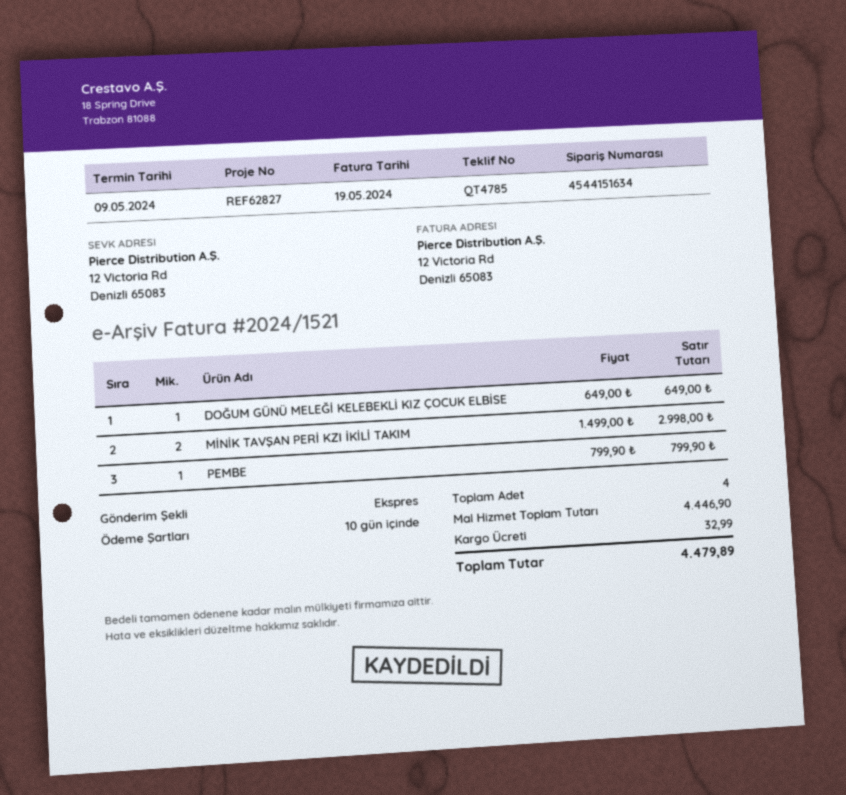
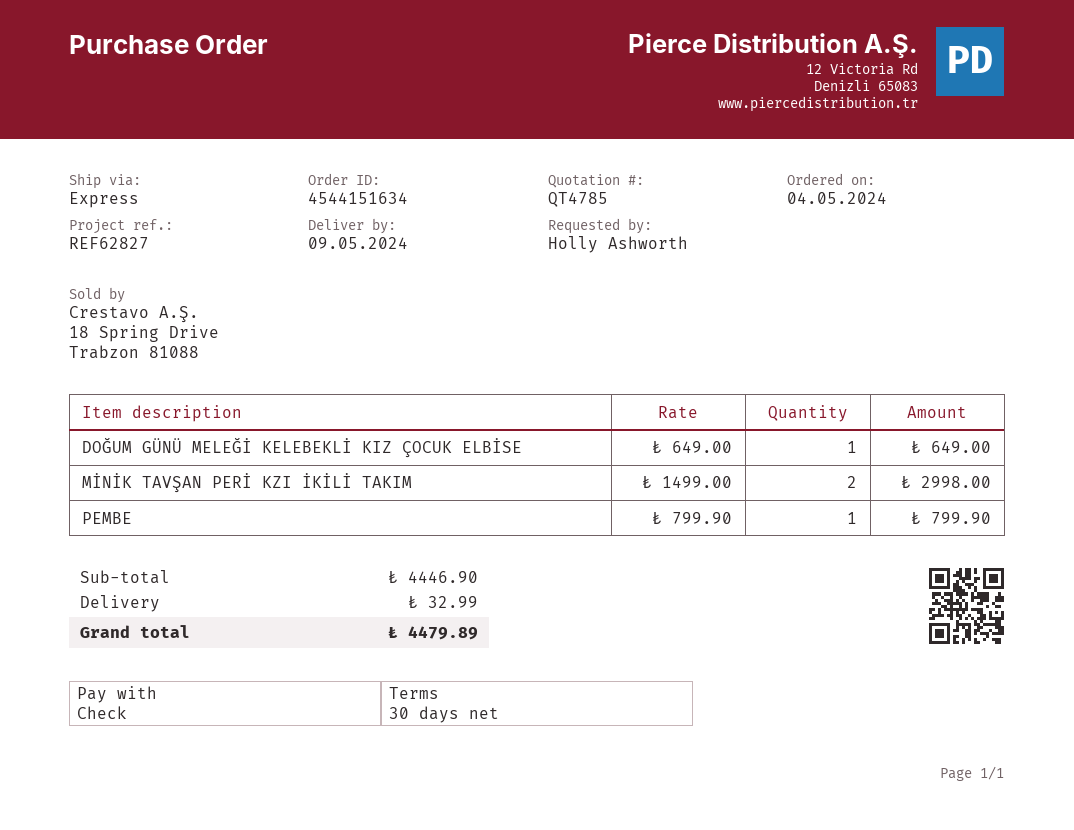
payment terms: 10 days -> 30 days

